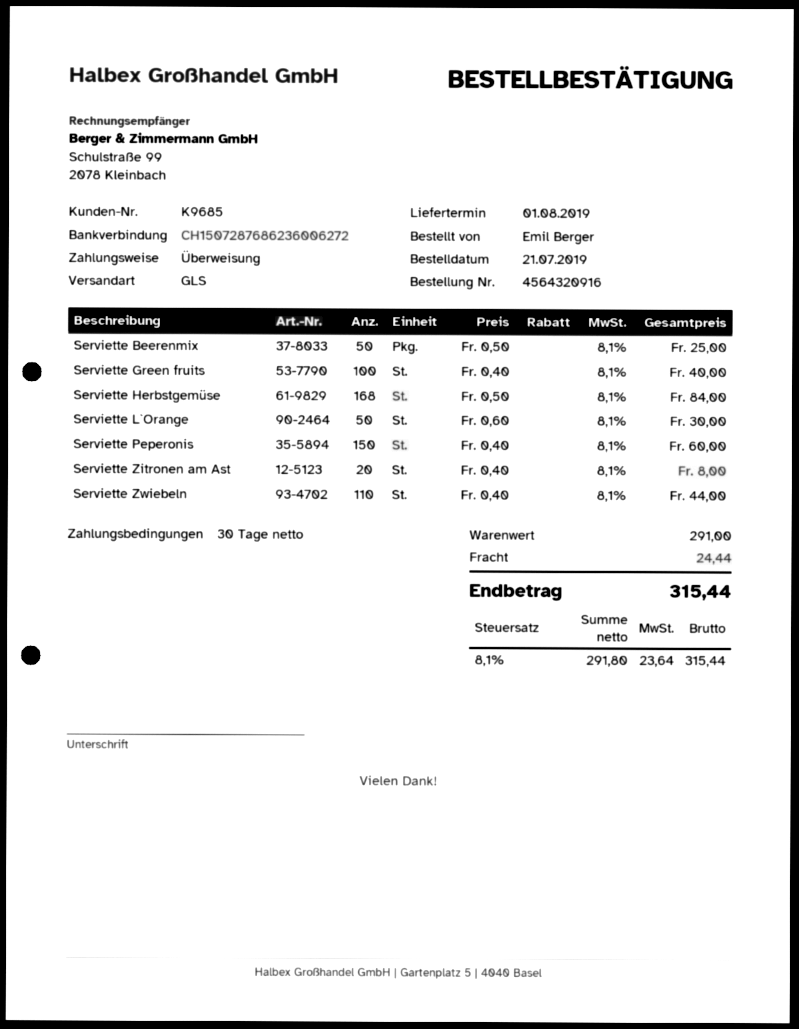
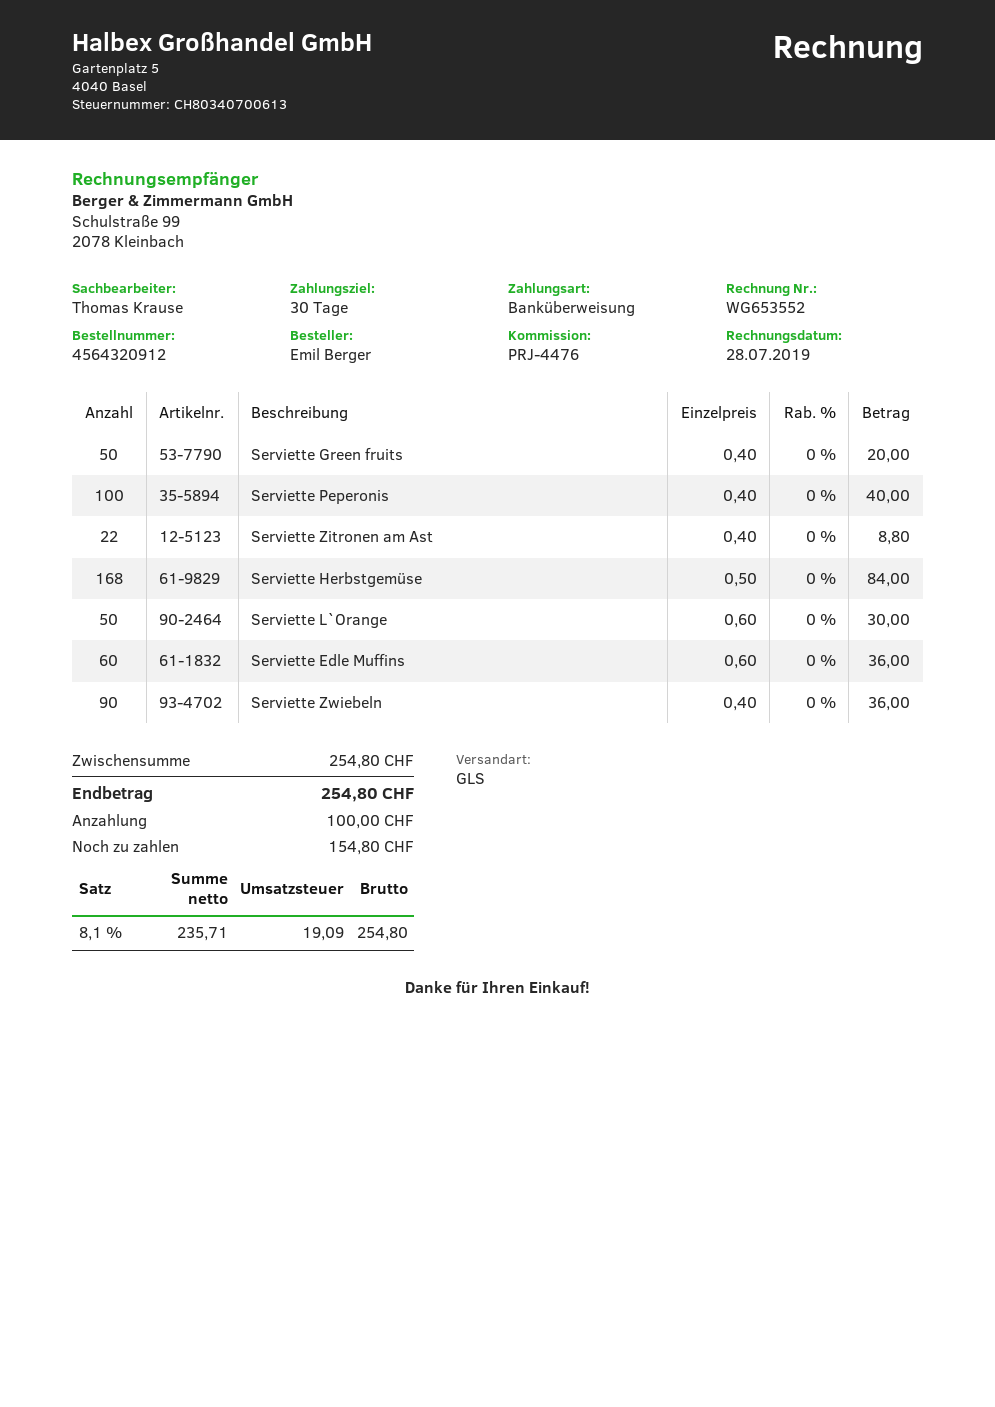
order number: 4564320916 -> 4564320912
Serviette Beerenmix: 50 x 0.50 = 25.00 -> none
Serviette Green fruits: 100 x 0.40 = 40.00 -> 50 x 0.40 = 20.00
Serviette Peperonis: 150 x 0.40 = 60.00 -> 100 x 0.40 = 40.00
Serviette Zitronen am Ast: 20 x 0.40 = 8.00 -> 22 x 0.40 = 8.80
Serviette Zwiebeln: 110 x 0.40 = 44.00 -> 90 x 0.40 = 36.00
Serviette Edle Muffins: none -> 60 x 0.60 = 36.00
subtotal: 291.00 -> 254.80
shipping: 24.44 -> none
net: 291.80 -> 235.71
tax: 8.1% = 23.64 -> 8.1% = 19.09
total: 315.44 -> 254.80

